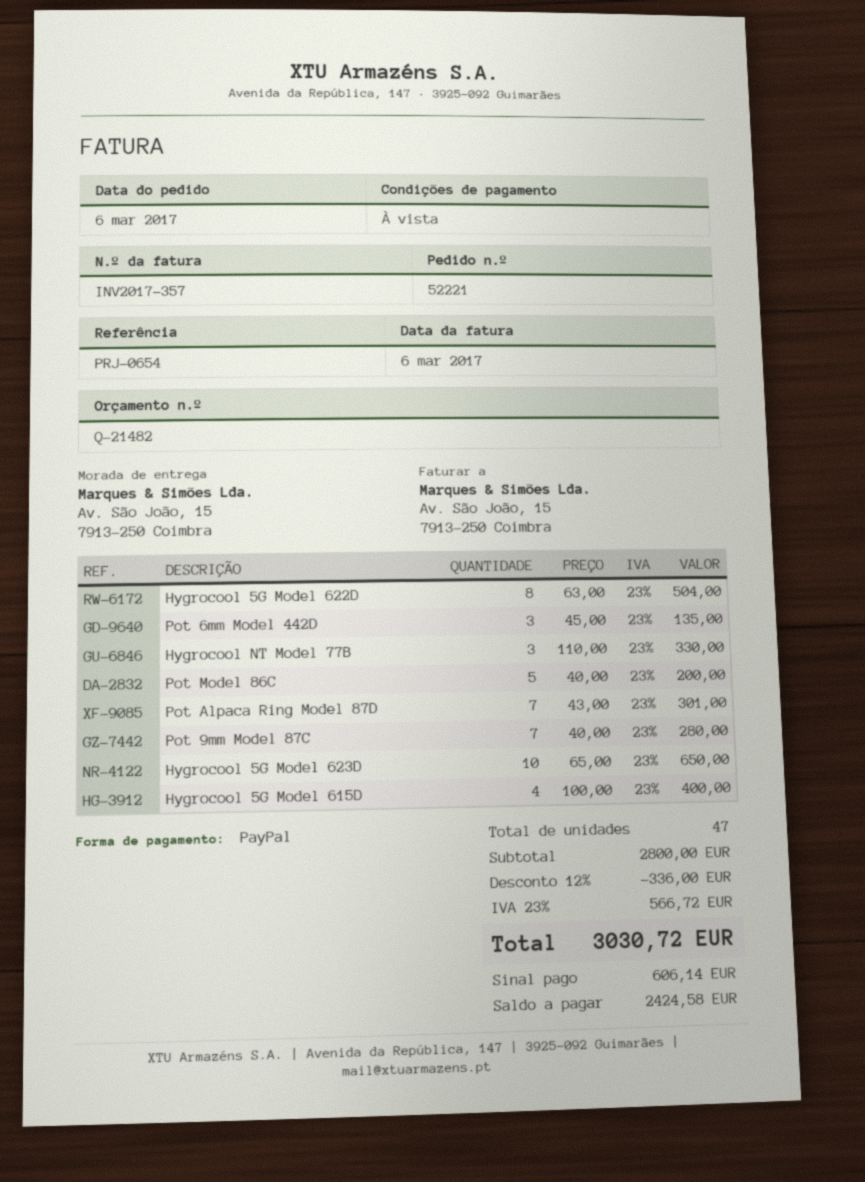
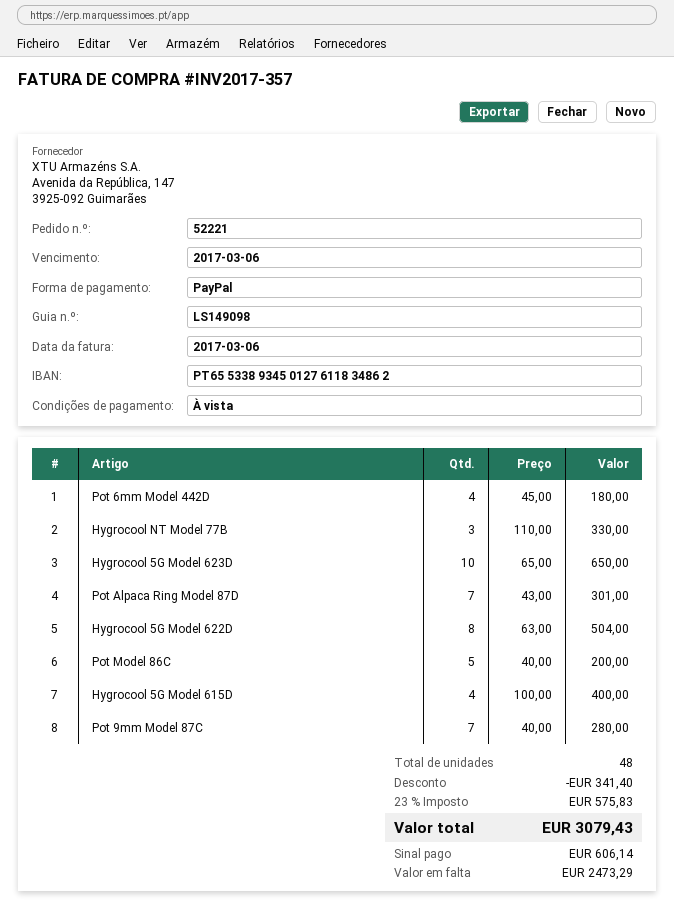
Pot 6mm Model 442D: 3 x 45.00 = 135.00 -> 4 x 45.00 = 180.00
total quantity: 47 -> 48
discount: 336.00 -> 341.40
tax: 23% = 566.72 -> 23% = 575.83
total: 3030.72 -> 3079.43
balance: 2424.58 -> 2473.29

